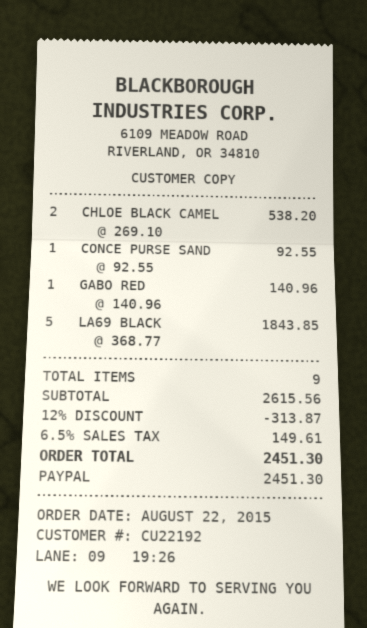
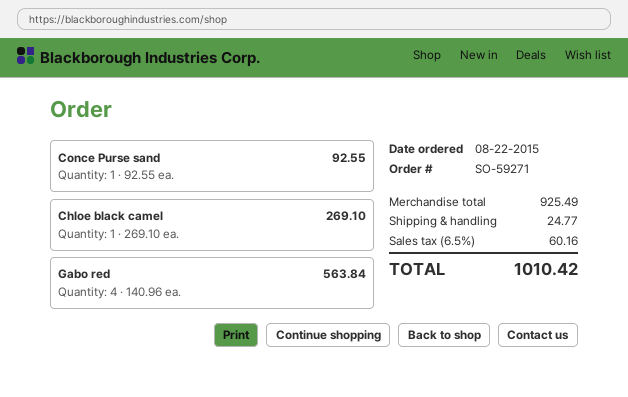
CHLOE BLACK CAMEL: 2 x 269.10 = 538.20 -> 1 x 269.10 = 269.10
GABO RED: 1 x 140.96 = 140.96 -> 4 x 140.96 = 563.84
LA69 BLACK: 5 x 368.77 = 1843.85 -> none
subtotal: 2615.56 -> 925.49
discount: 12% = 313.87 -> none
shipping: none -> 24.77
tax: 6.5% = 149.61 -> 6.5% = 60.16
total: 2451.30 -> 1010.42

